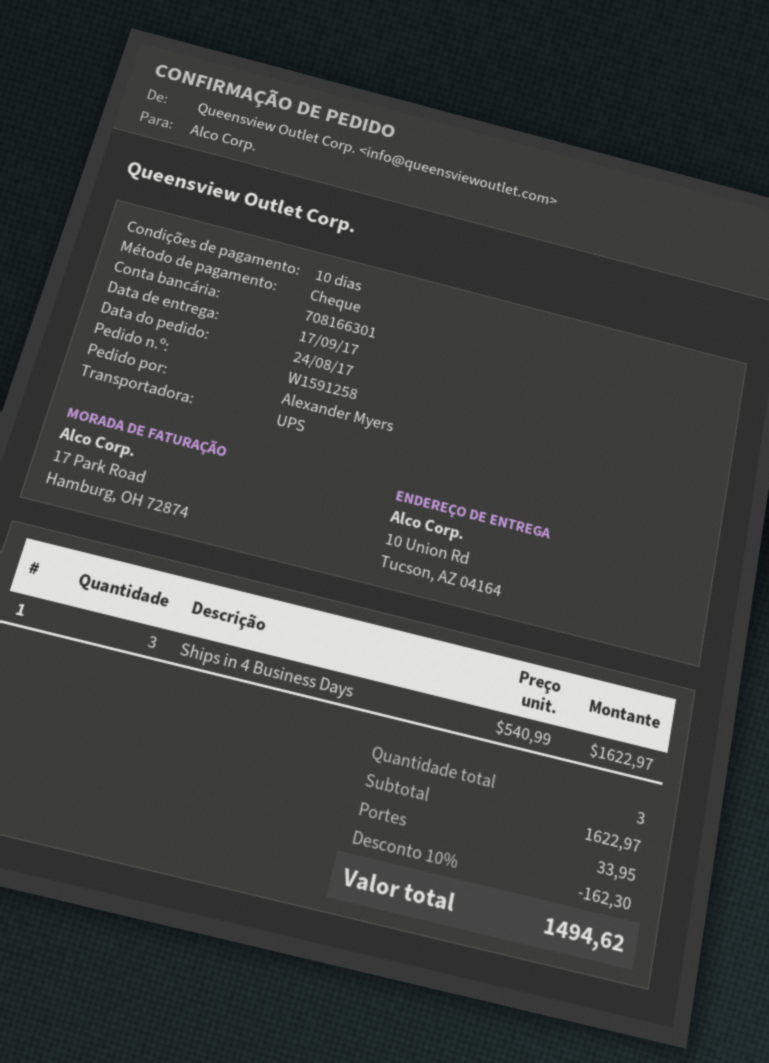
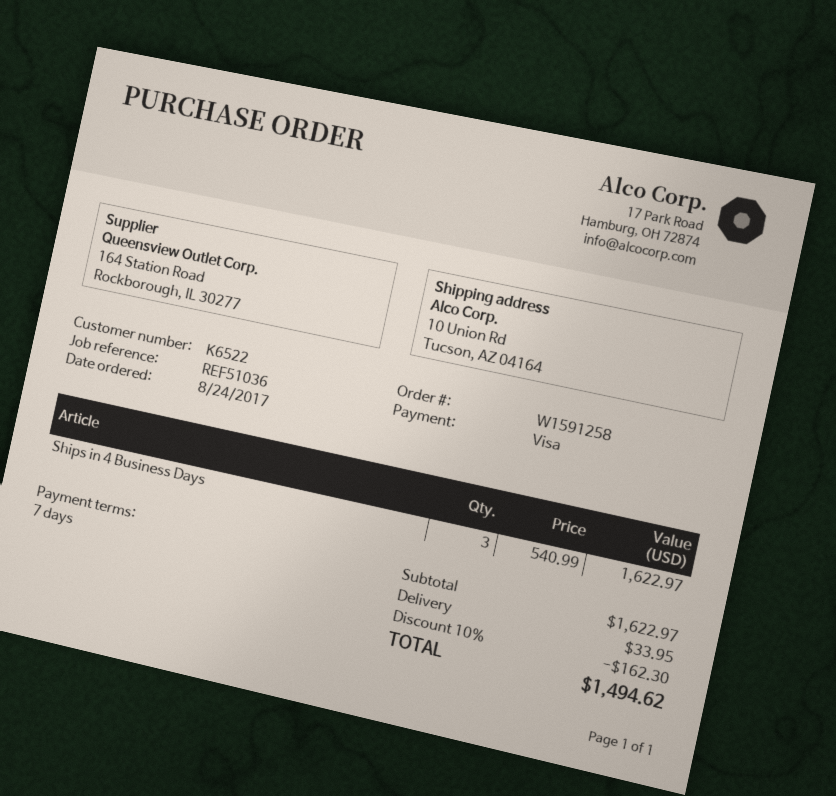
payment terms: 10 days -> 7 days
payment method: cheque -> Visa

